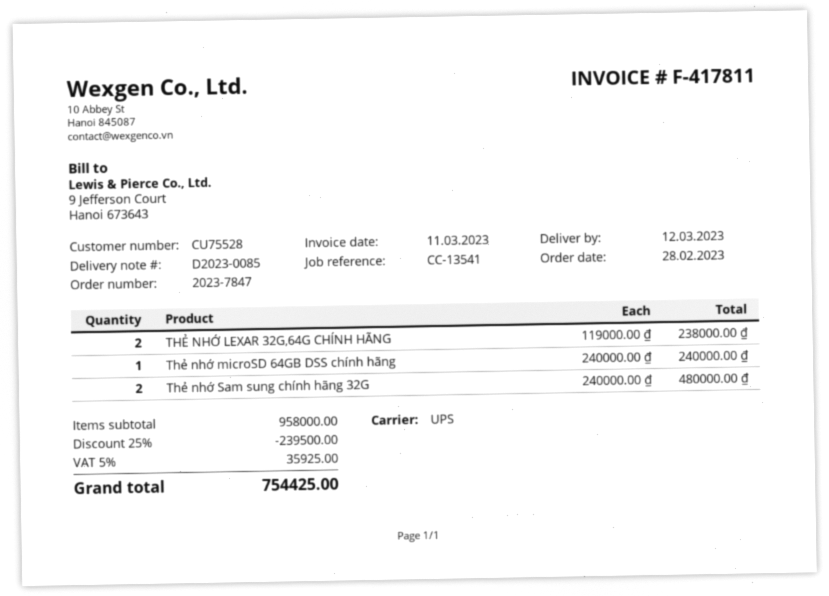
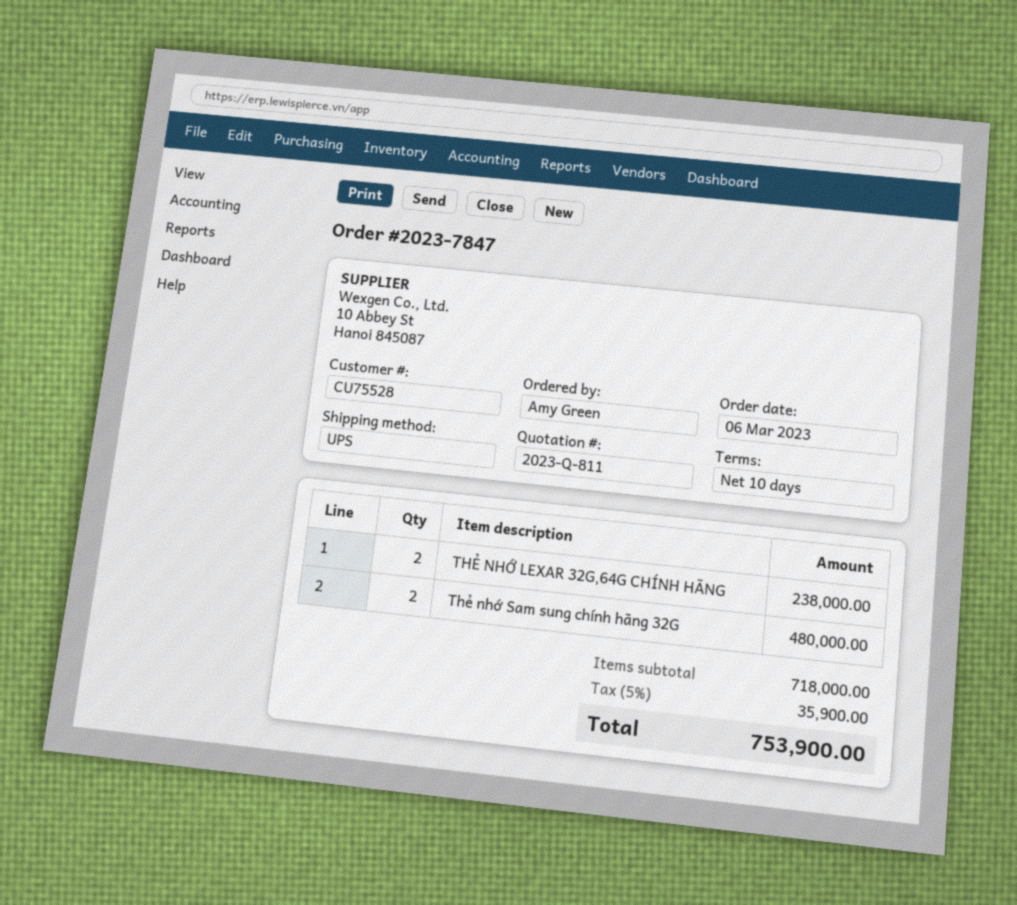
order date: 2023-02-28 -> 2023-03-06
Thẻ nhớ microSD 64GB DSS chính hãng: 1 for 240000.00 -> none
subtotal: 958000.00 -> 718000.00
discount: 25% = 239500.00 -> none
tax: 5% = 35925.00 -> 5% = 35900.00
total: 754425.00 -> 753900.00

